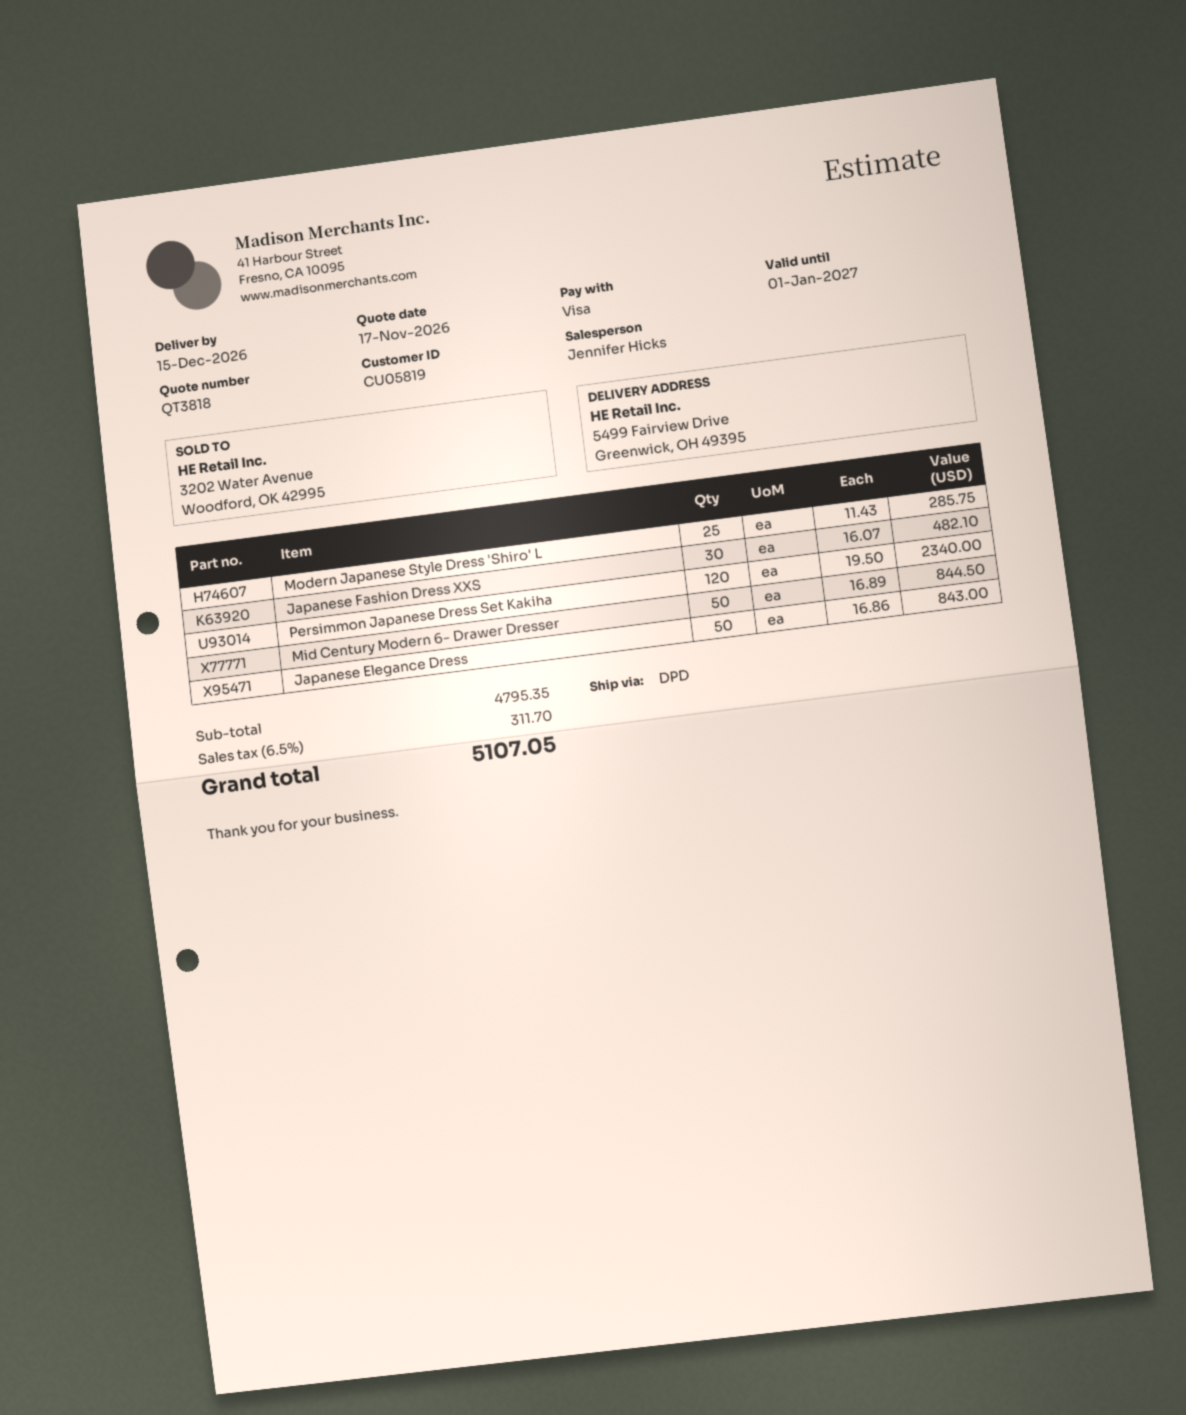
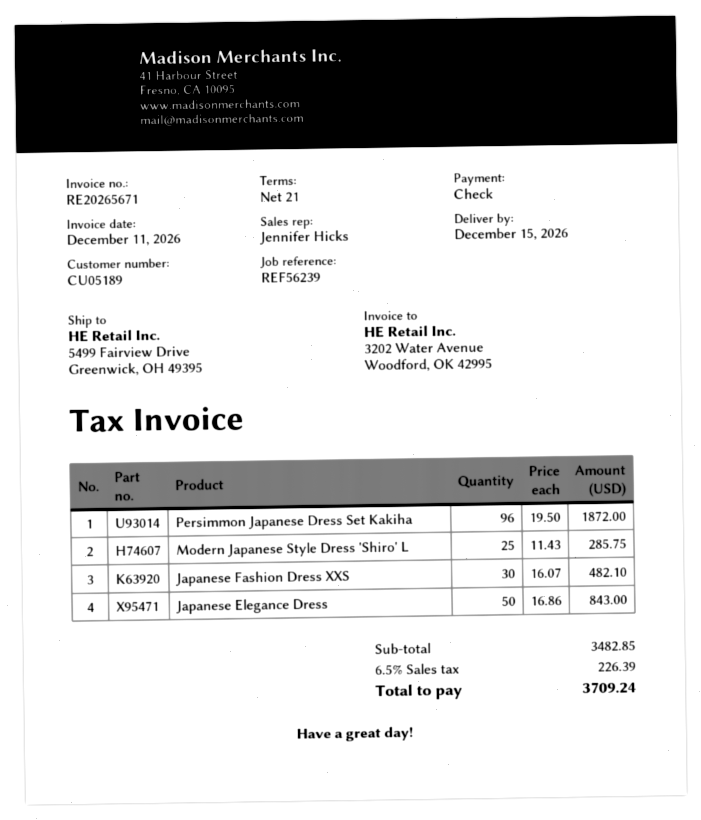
customer number: CU05819 -> CU05189
payment method: Visa -> cheque
Persimmon Japanese Dress Set Kakiha: 120 x 19.50 = 2340.00 -> 96 x 19.50 = 1872.00
Mid Century Modern 6- Drawer Dresser: 50 x 16.89 = 844.50 -> none
subtotal: 4795.35 -> 3482.85
tax: 6.5% = 311.70 -> 6.5% = 226.39
total: 5107.05 -> 3709.24

